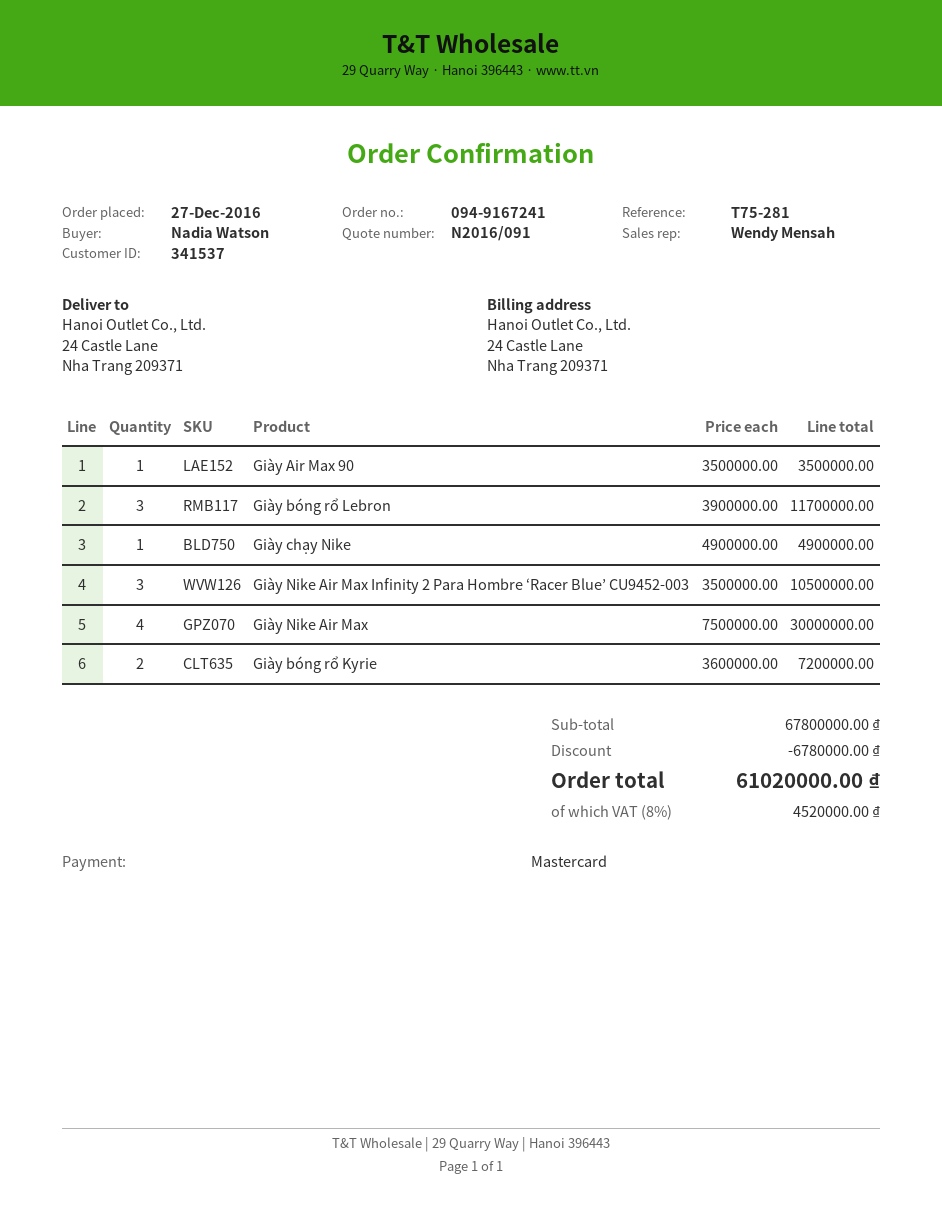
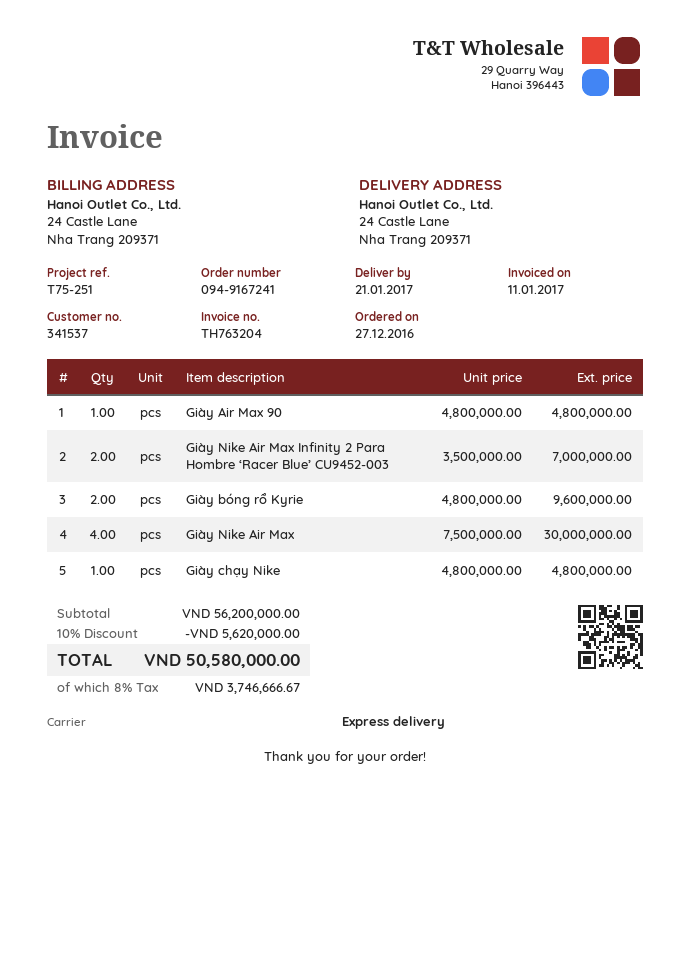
reference: T75-281 -> T75-251
Giày Air Max 90: 1 x 3500000.00 = 3500000.00 -> 1 x 4800000.00 = 4800000.00
Giày bóng rổ Lebron: 3 x 3900000.00 = 11700000.00 -> none
Giày chạy Nike: 1 x 4900000.00 = 4900000.00 -> 1 x 4800000.00 = 4800000.00
Giày Nike Air Max Infinity 2 Para Hombre ‘Racer Blue’ CU9452-003: 3 x 3500000.00 = 10500000.00 -> 2 x 3500000.00 = 7000000.00
Giày bóng rổ Kyrie: 2 x 3600000.00 = 7200000.00 -> 2 x 4800000.00 = 9600000.00
subtotal: 67800000.00 -> 56200000.00
discount: 6780000.00 -> 5620000.00
tax: 8% = 4520000.00 -> 8% = 3746666.67
total: 61020000.00 -> 50580000.00

